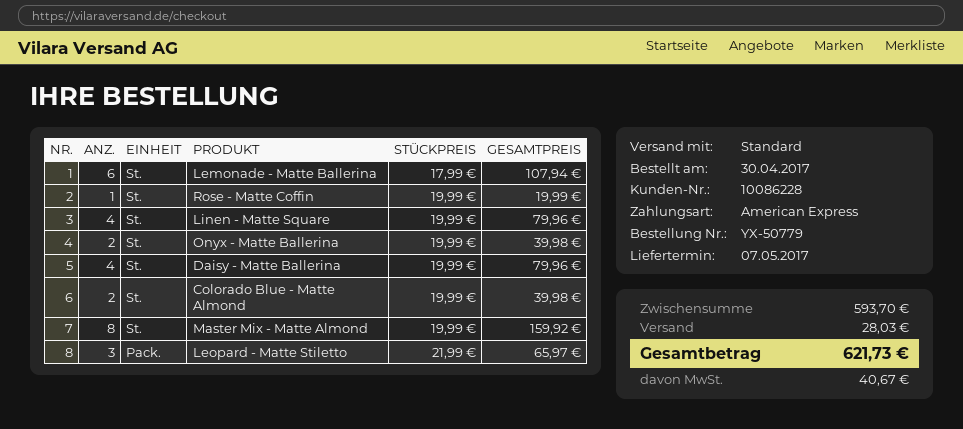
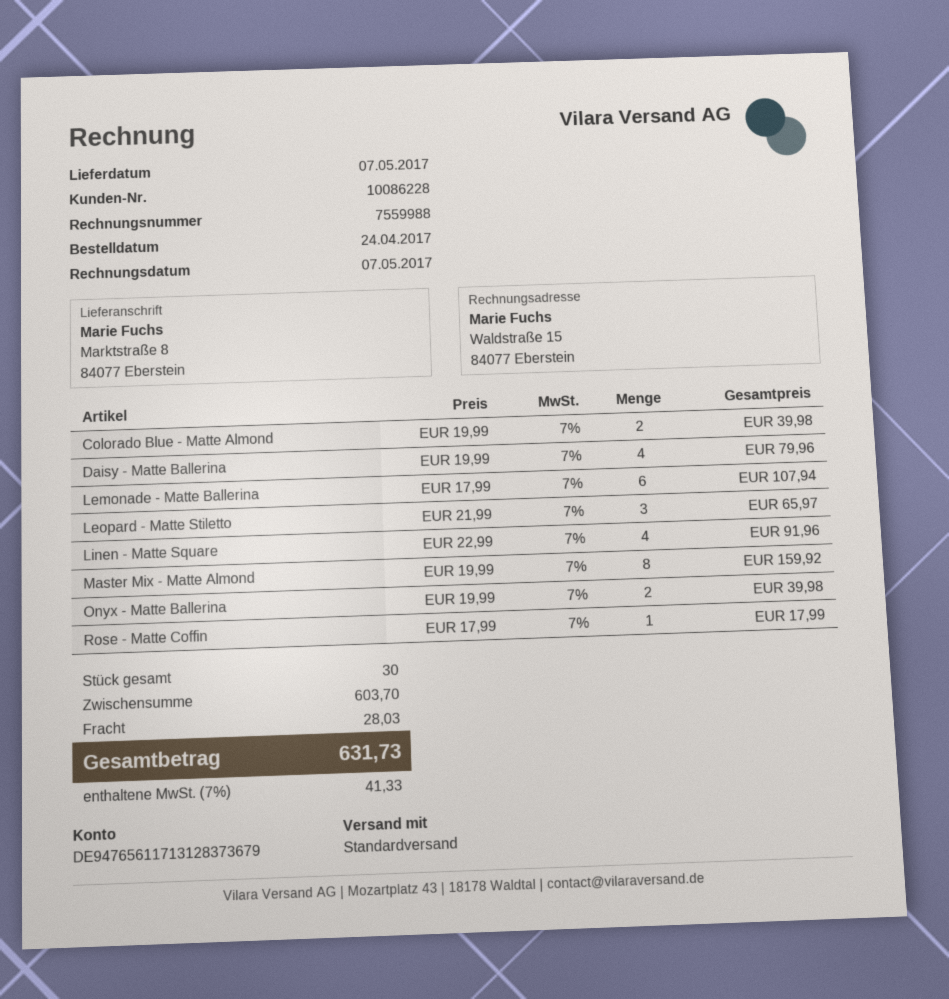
order date: 2017-04-30 -> 2017-04-24
Rose - Matte Coffin: 1 x 19.99 = 19.99 -> 1 x 17.99 = 17.99
Linen - Matte Square: 4 x 19.99 = 79.96 -> 4 x 22.99 = 91.96
subtotal: 593.70 -> 603.70
tax: 40.67 -> 41.33
total: 621.73 -> 631.73

